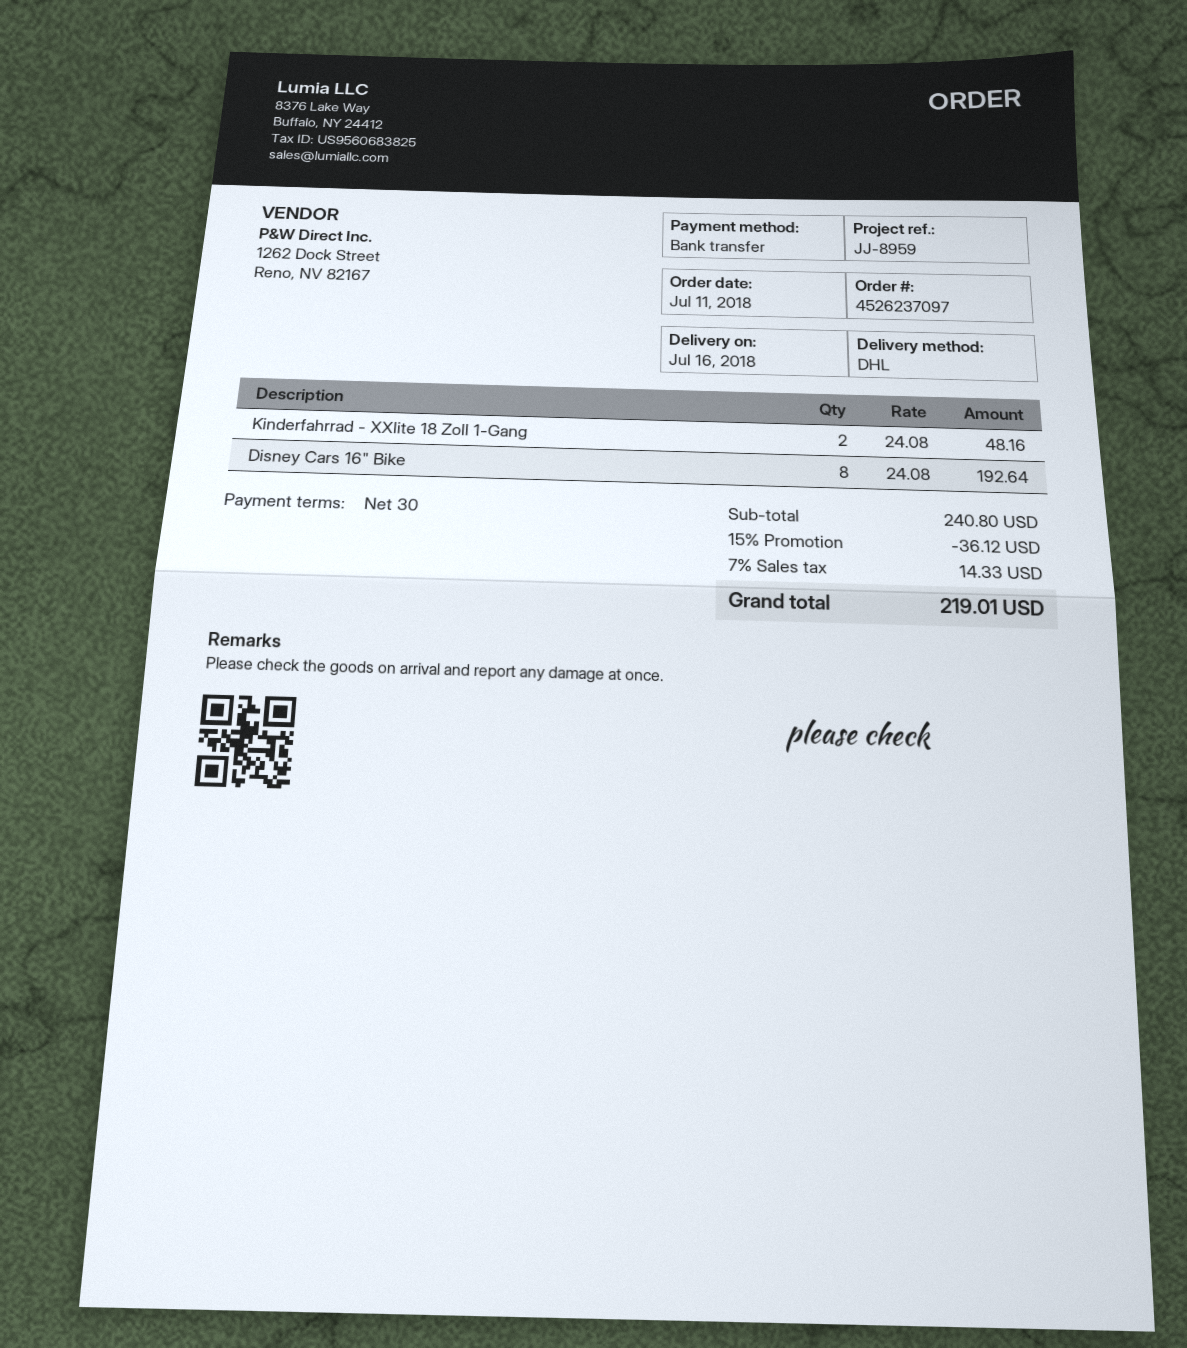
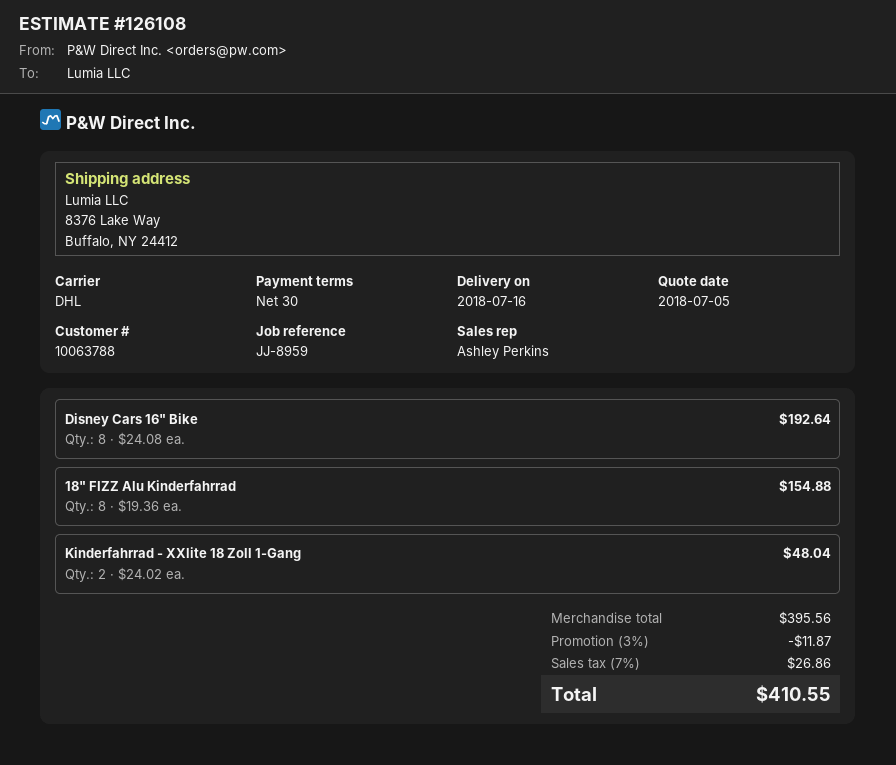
Kinderfahrrad - XXlite 18 Zoll 1-Gang: 2 x 24.08 = 48.16 -> 2 x 24.02 = 48.04
18" FIZZ Alu Kinderfahrrad: none -> 8 x 19.36 = 154.88
subtotal: 240.80 -> 395.56
discount: 15% = 36.12 -> 3% = 11.87
tax: 7% = 14.33 -> 7% = 26.86
total: 219.01 -> 410.55

